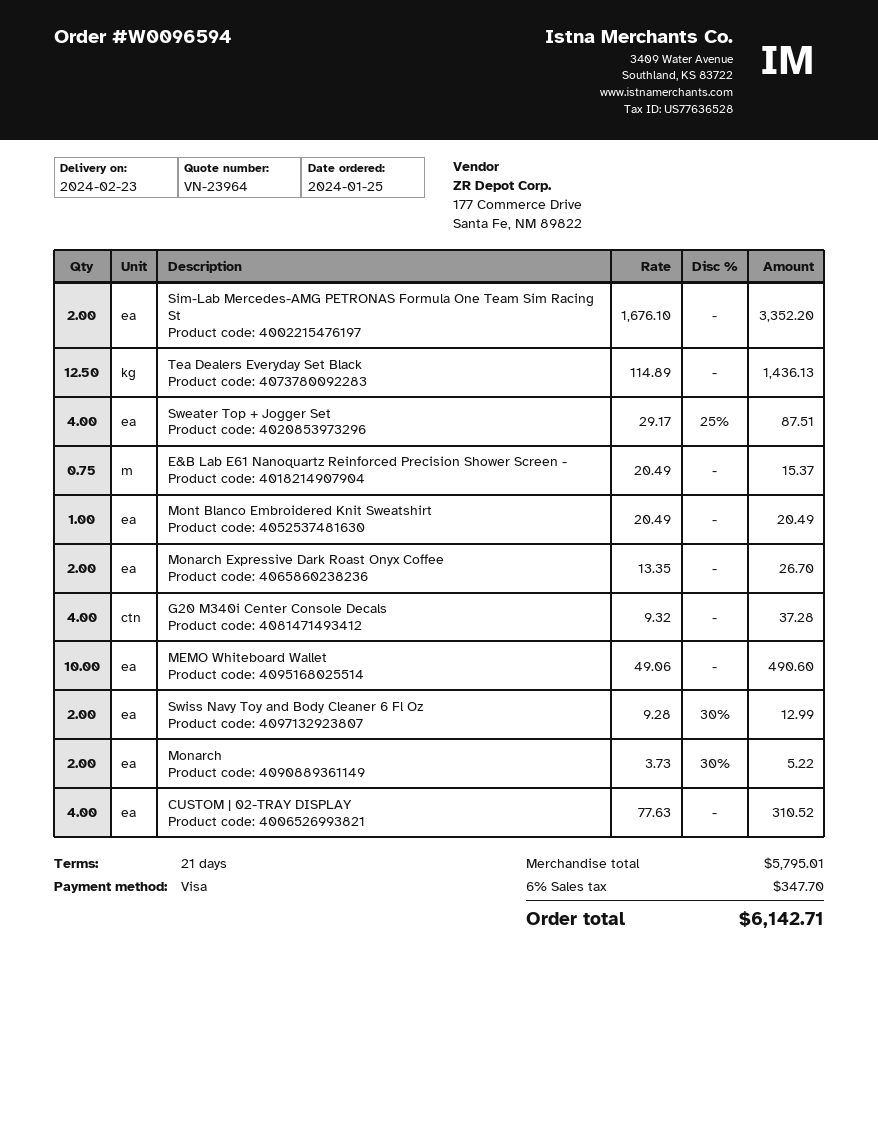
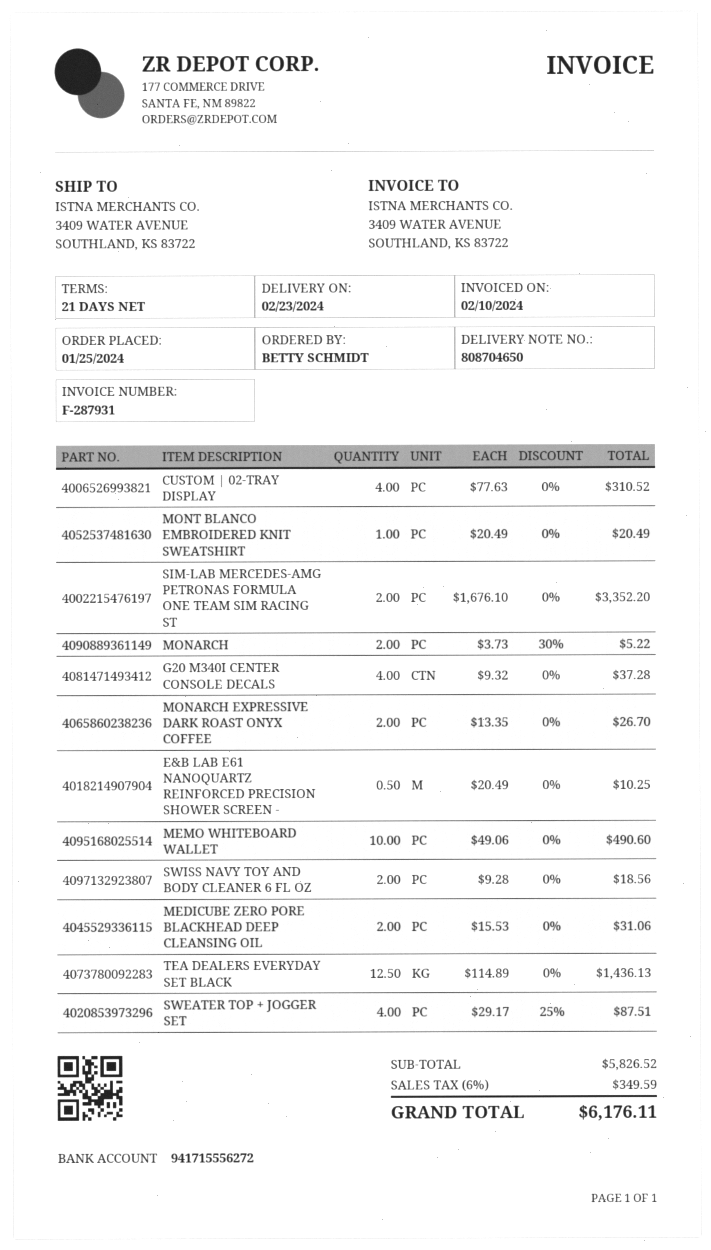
E&B Lab E61 Nanoquartz Reinforced Precision Shower Screen -: 0.75 x 20.49 = 15.37 -> 0.5 x 20.49 = 10.25
Swiss Navy Toy and Body Cleaner 6 Fl Oz: 2 x 9.28 - 30% = 12.99 -> 2 x 9.28 = 18.56
MEDICUBE ZERO PORE BLACKHEAD DEEP CLEANSING OIL: none -> 2 x 15.53 = 31.06
subtotal: 5795.01 -> 5826.52
tax: 6% = 347.70 -> 6% = 349.59
total: 6142.71 -> 6176.11

